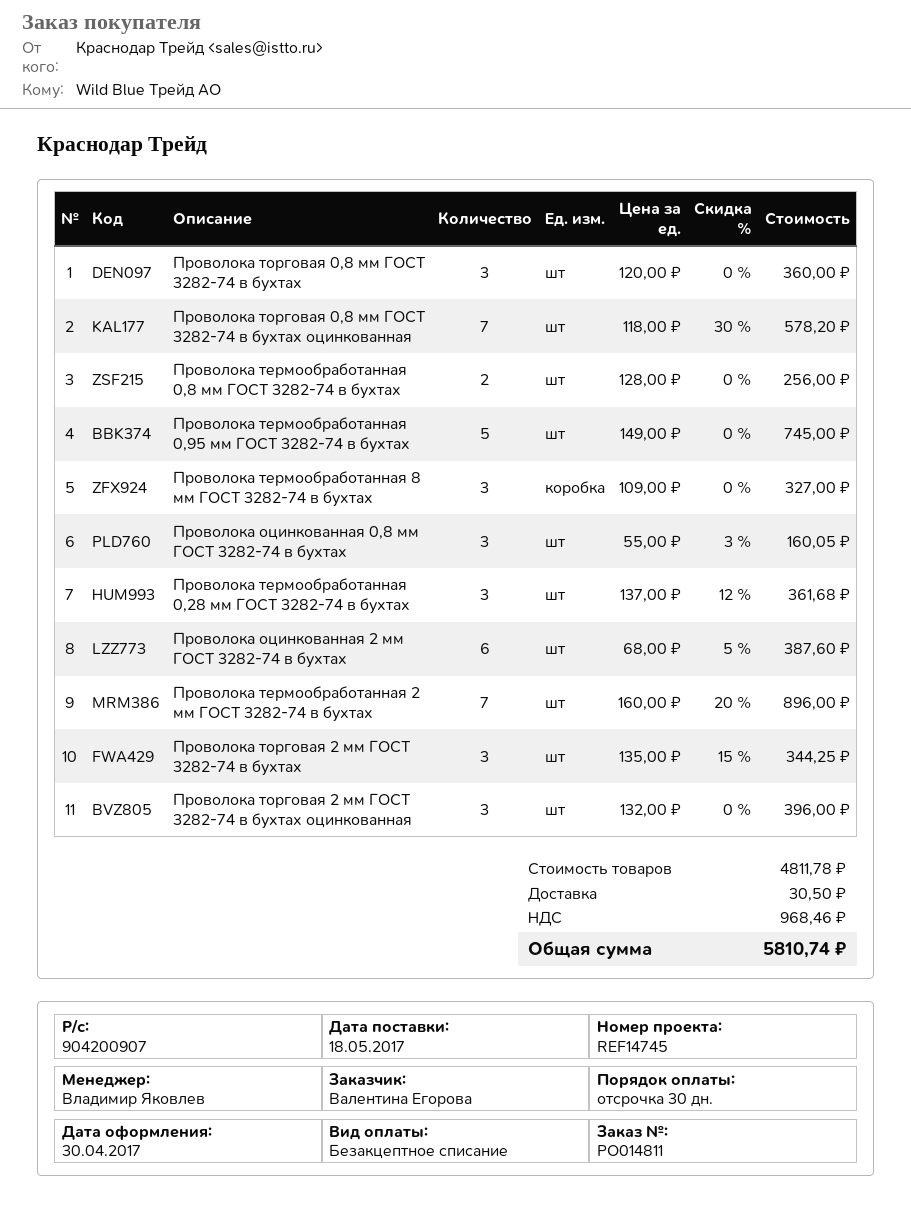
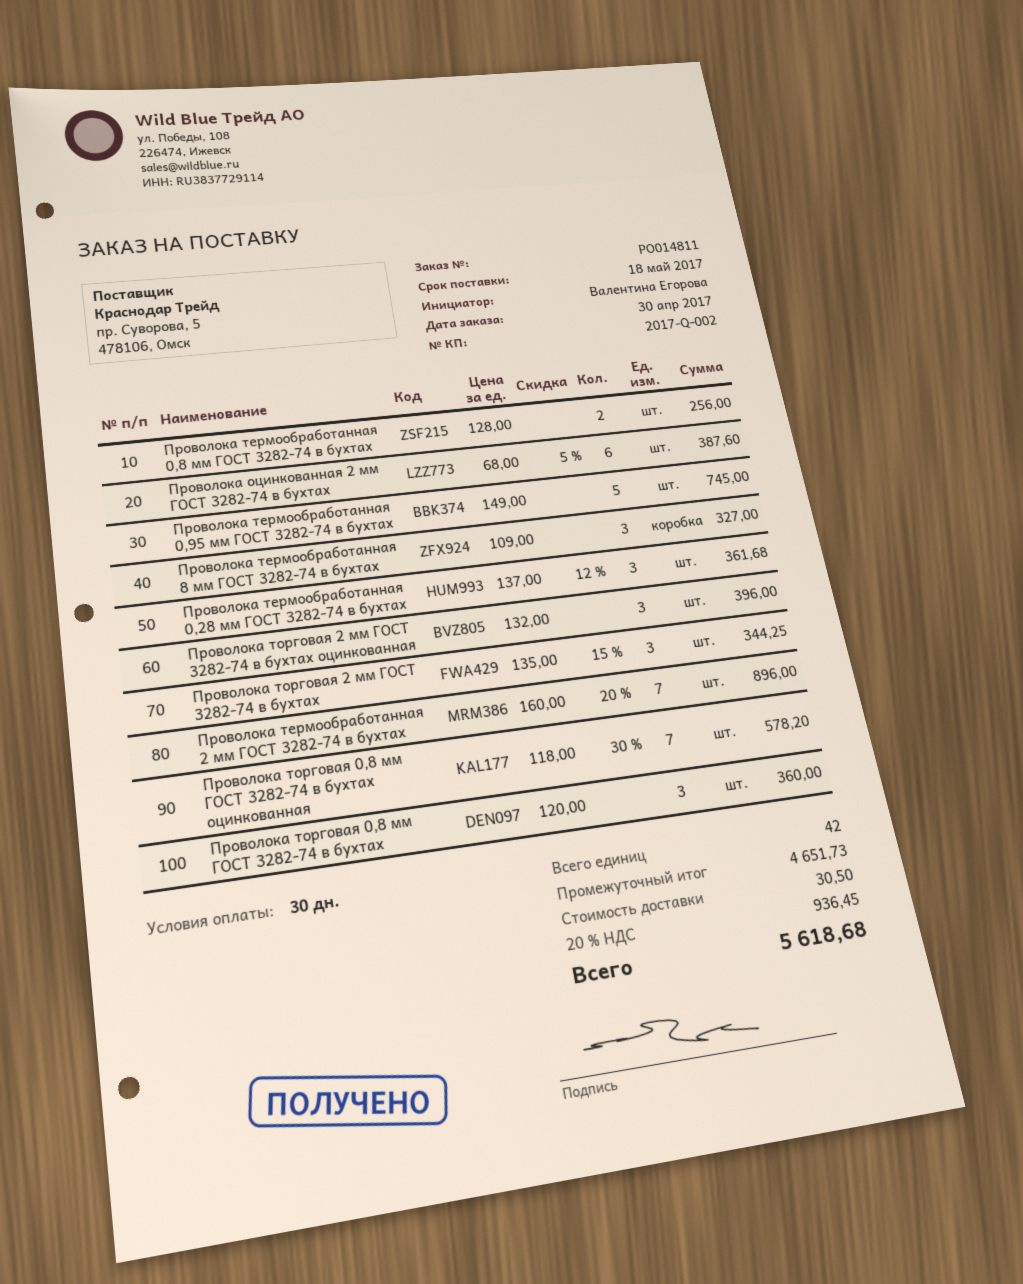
Проволока оцинкованная 0,8 мм ГОСТ 3282-74 в бухтах: 3 x 55.00 - 3% = 160.05 -> none
subtotal: 4811.78 -> 4651.73
tax: 968.46 -> 936.45
total: 5810.74 -> 5618.68

